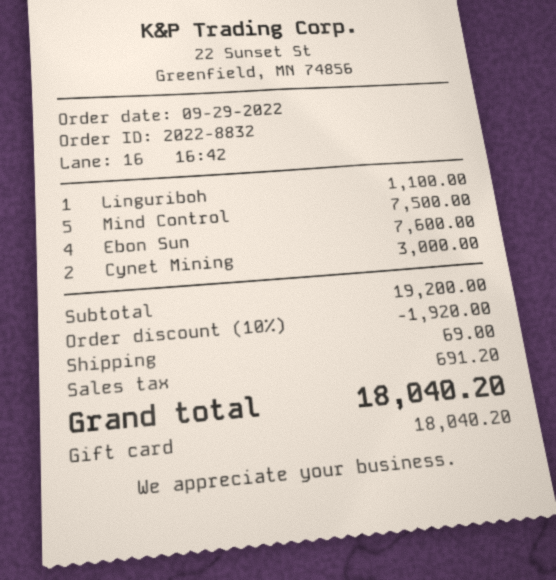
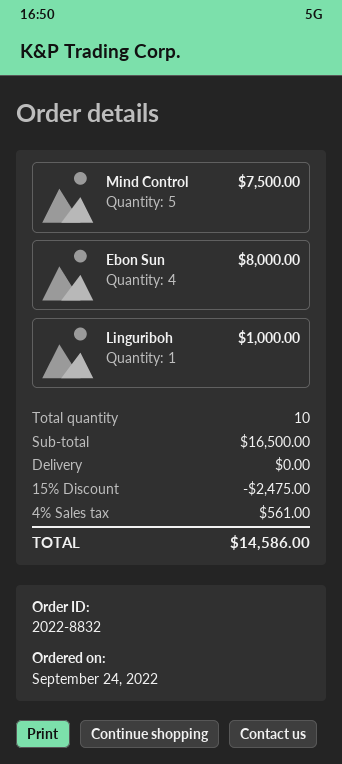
order date: 2022-09-29 -> 2022-09-24
Linguriboh: 1 for 1100.00 -> 1 for 1000.00
Ebon Sun: 4 for 7600.00 -> 4 for 8000.00
Cynet Mining: 2 for 3000.00 -> none
subtotal: 19200.00 -> 16500.00
discount: 10% = 1920.00 -> 15% = 2475.00
shipping: 69.00 -> 0.00
tax: 691.20 -> 561.00
total: 18040.20 -> 14586.00

